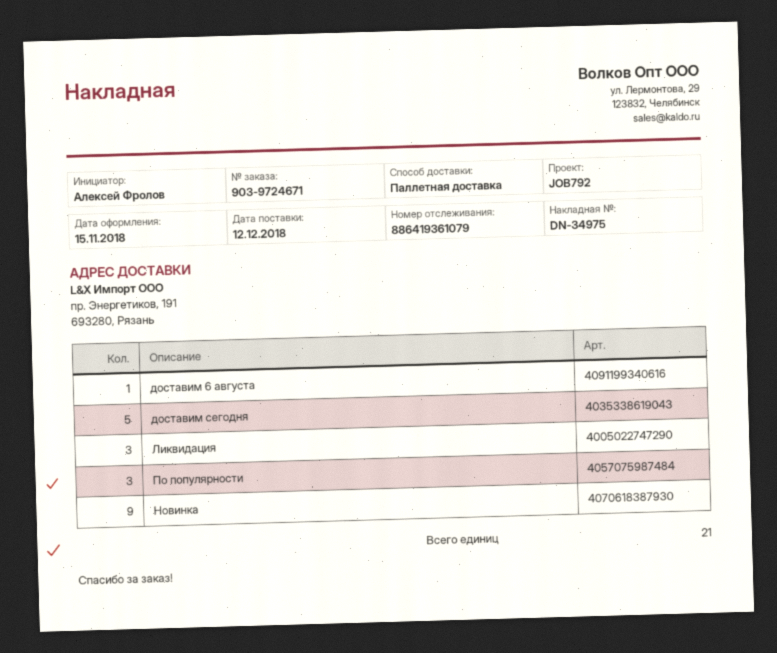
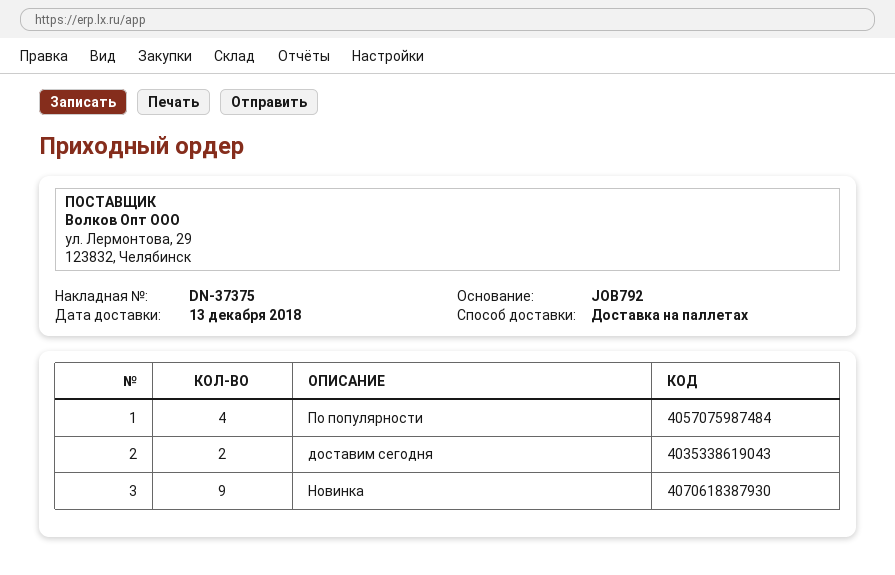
delivery note number: DN-34975 -> DN-37375
delivery date: 2018-12-12 -> 2018-12-13
доставим 6 августа: 1 -> none
доставим сегодня: 5 -> 2
Ликвидация: 3 -> none
По популярности: 3 -> 4

